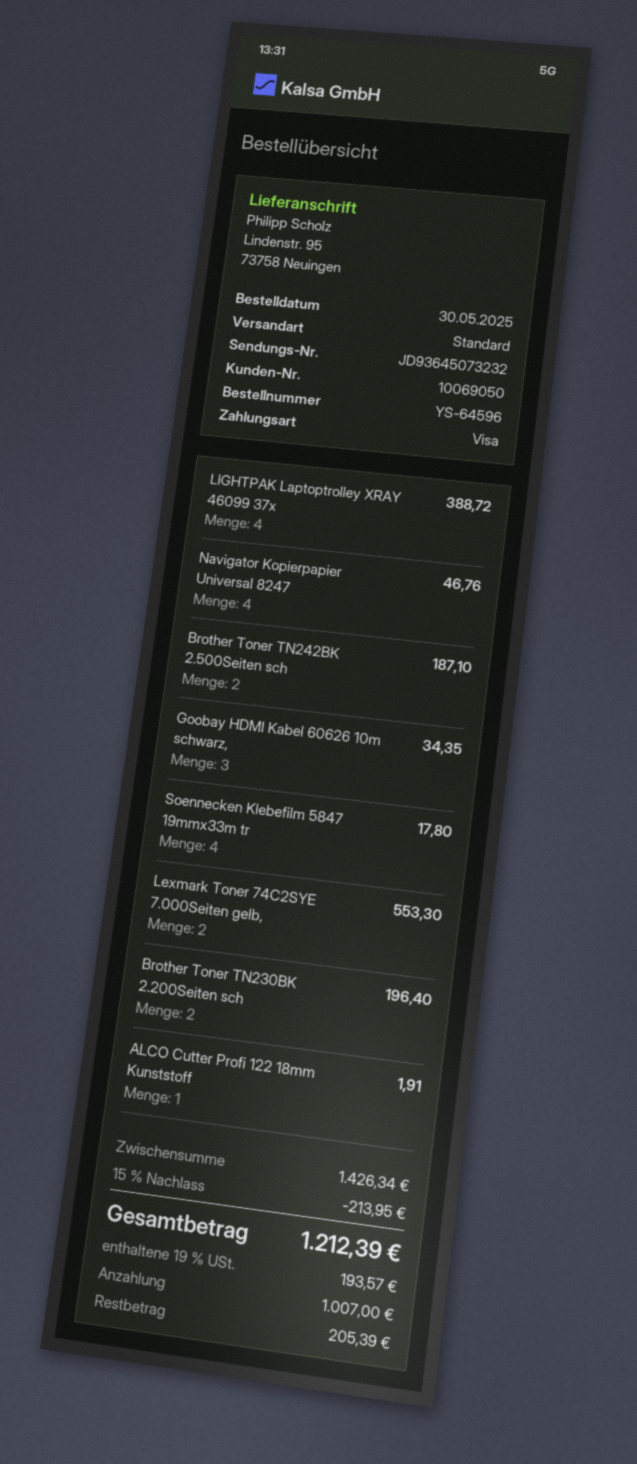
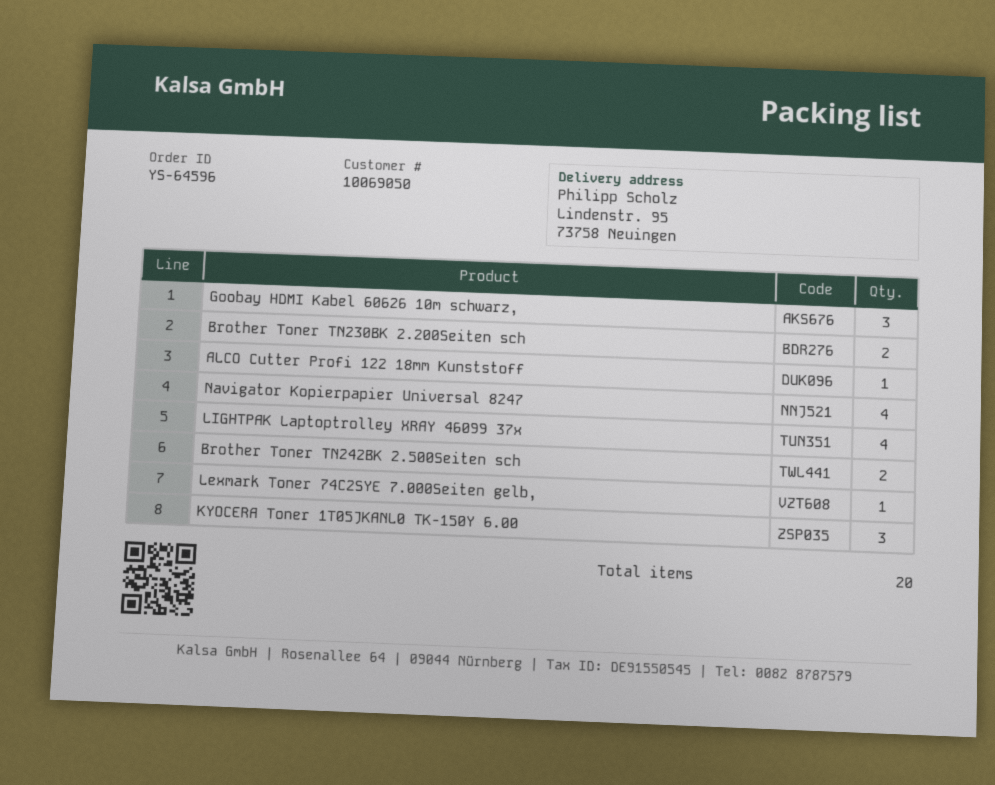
Soennecken Klebefilm 5847 19mmx33m tr: 4 -> none
Lexmark Toner 74C2SYE 7.000Seiten gelb,: 2 -> 1
KYOCERA Toner 1T05JKANL0 TK-150Y 6.00: none -> 3

